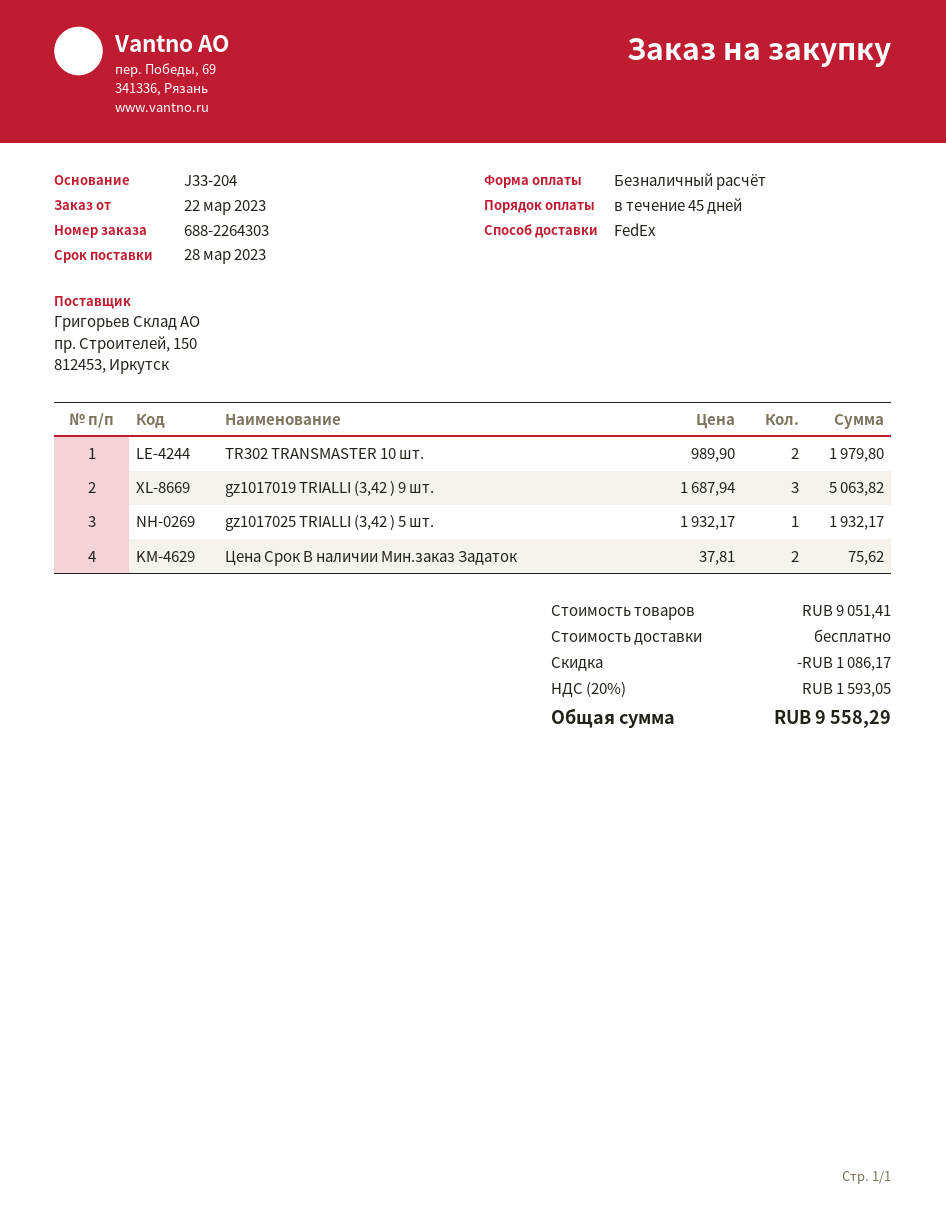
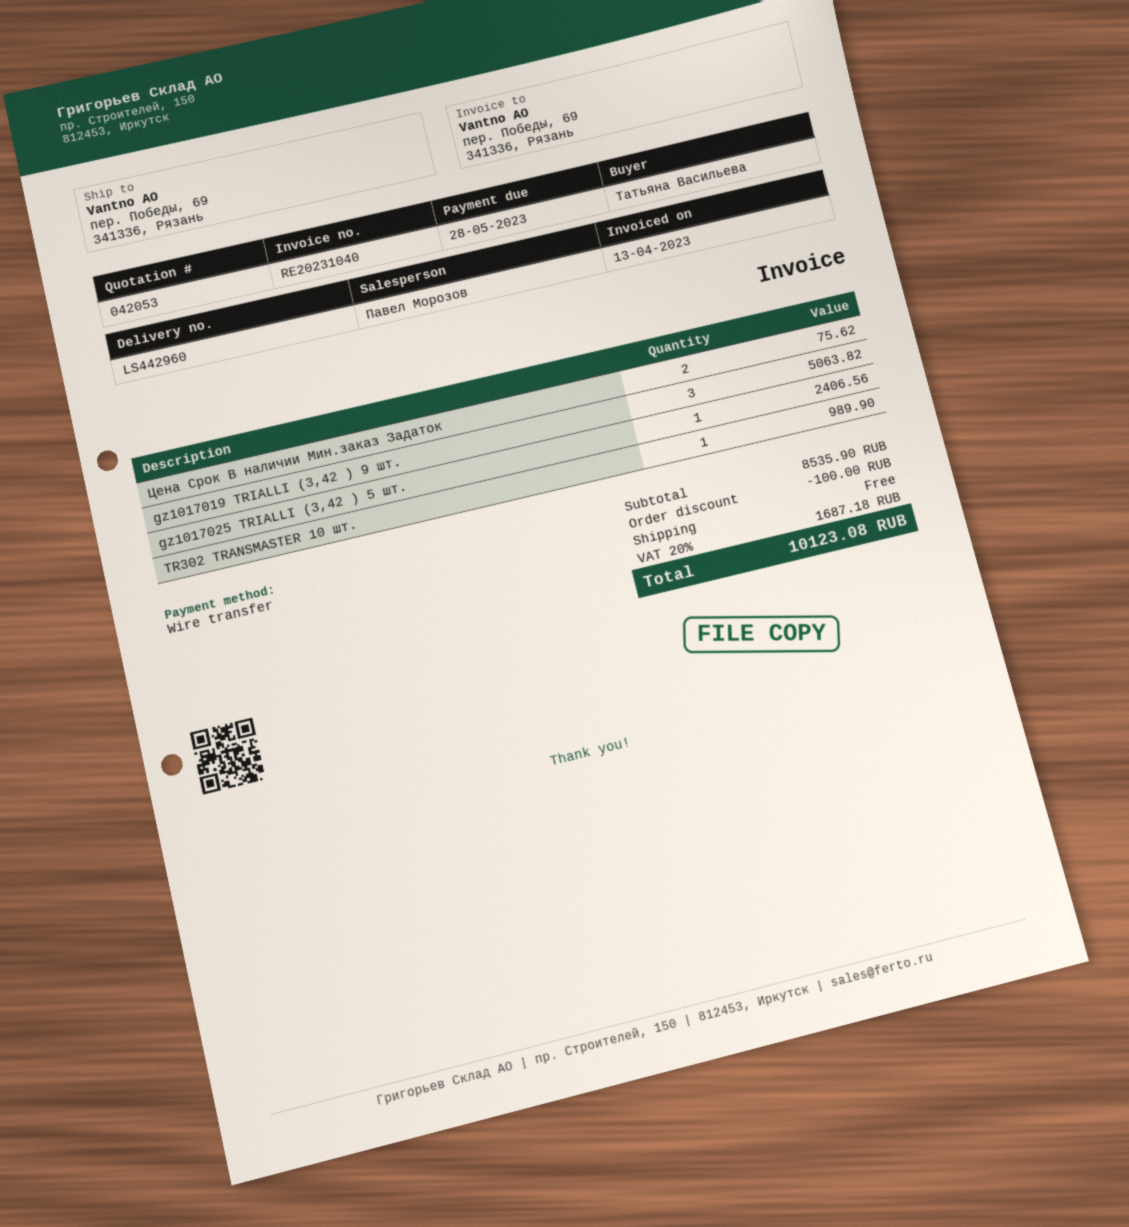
TR302 TRANSMASTER 10 шт.: 2 for 1979.80 -> 1 for 989.90
gz1017025 TRIALLI (3,42 ) 5 шт.: 1 for 1932.17 -> 1 for 2406.56
subtotal: 9051.41 -> 8535.90
discount: 1086.17 -> 100.00
tax: 20% = 1593.05 -> 20% = 1687.18
total: 9558.29 -> 10123.08

